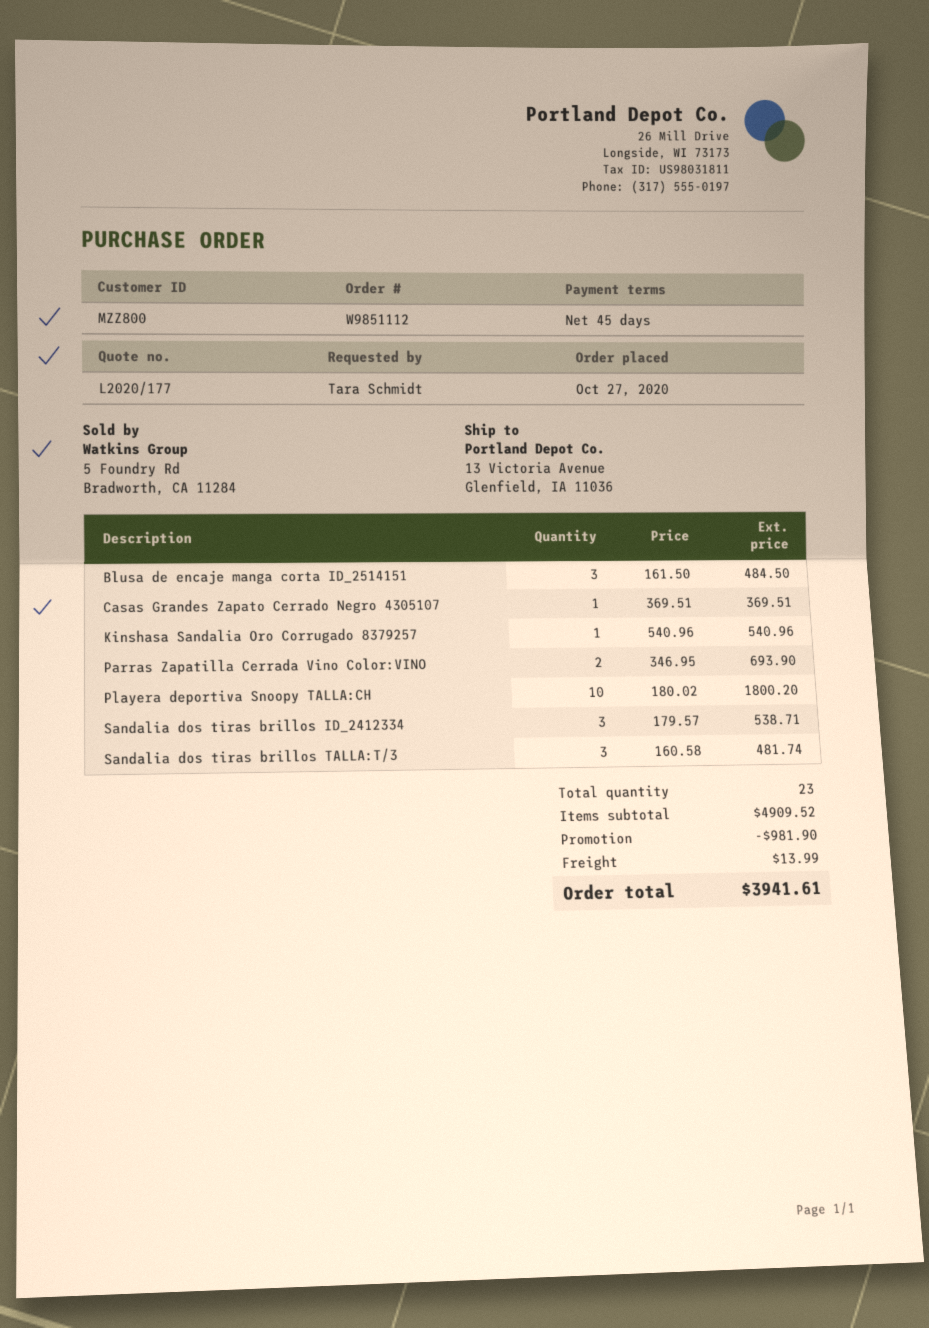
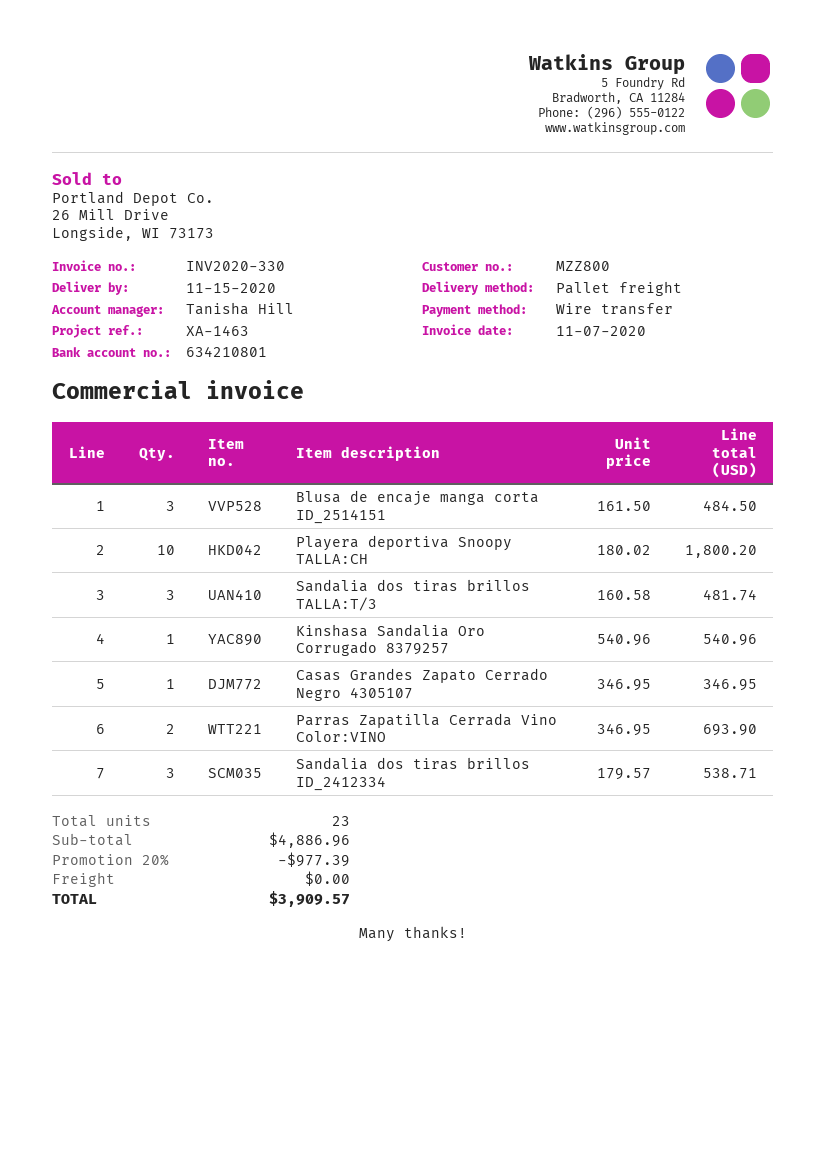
Casas Grandes Zapato Cerrado Negro 4305107: 1 x 369.51 = 369.51 -> 1 x 346.95 = 346.95
subtotal: 4909.52 -> 4886.96
discount: 981.90 -> 977.39
shipping: 13.99 -> 0.00
total: 3941.61 -> 3909.57

